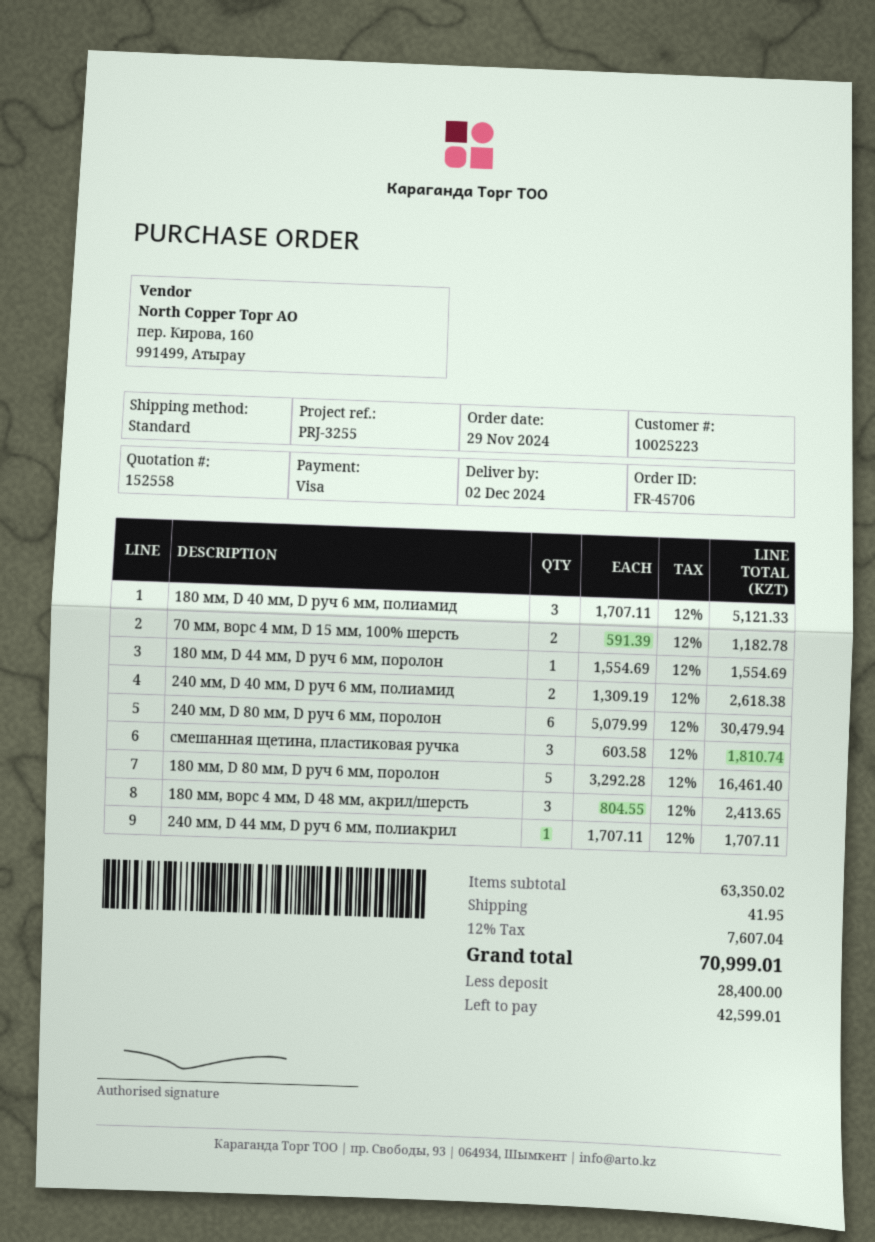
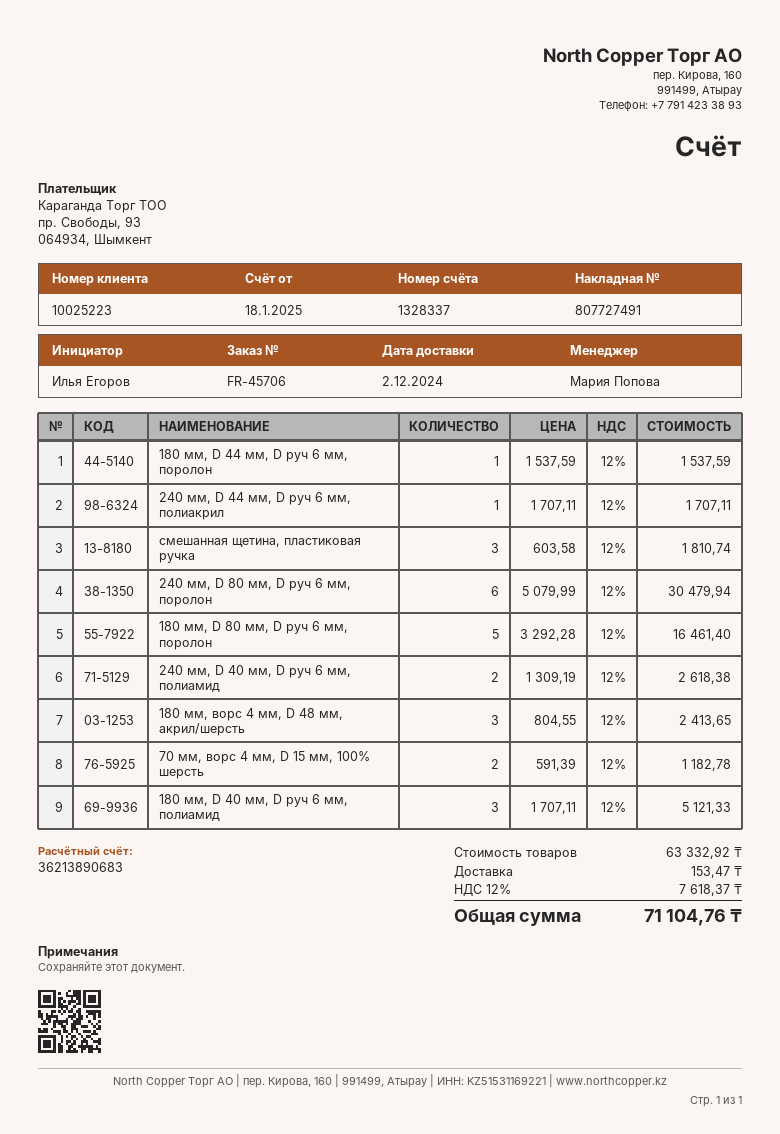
180 мм, D 44 мм, D руч 6 мм, поролон: 1 x 1554.69 = 1554.69 -> 1 x 1537.59 = 1537.59
subtotal: 63350.02 -> 63332.92
shipping: 41.95 -> 153.47
tax: 12% = 7607.04 -> 12% = 7618.37
total: 70999.01 -> 71104.76

